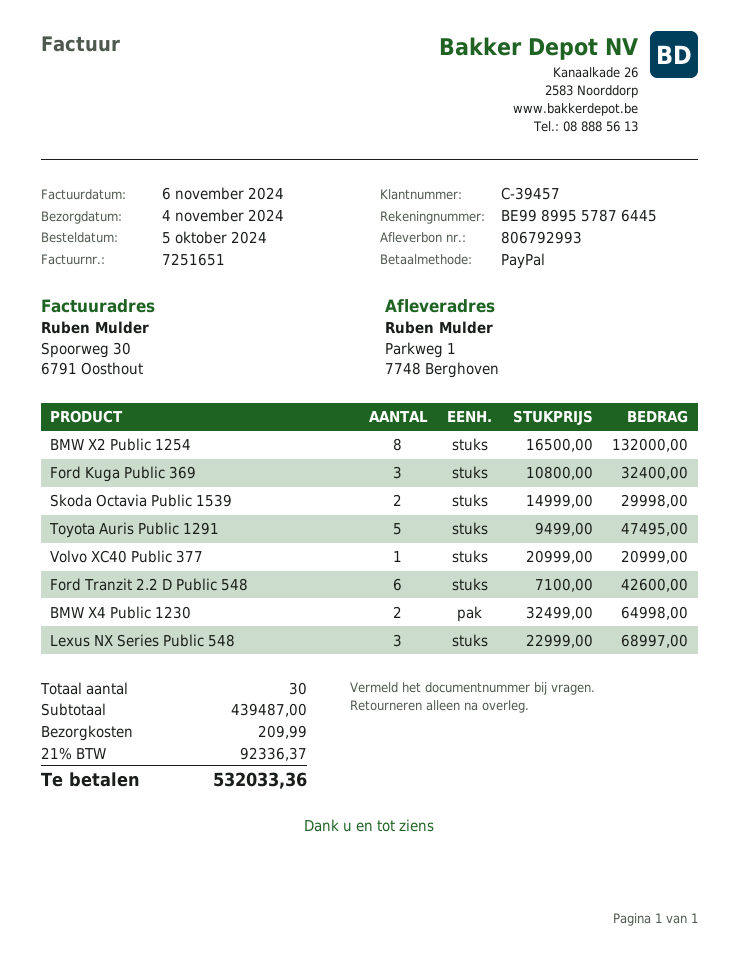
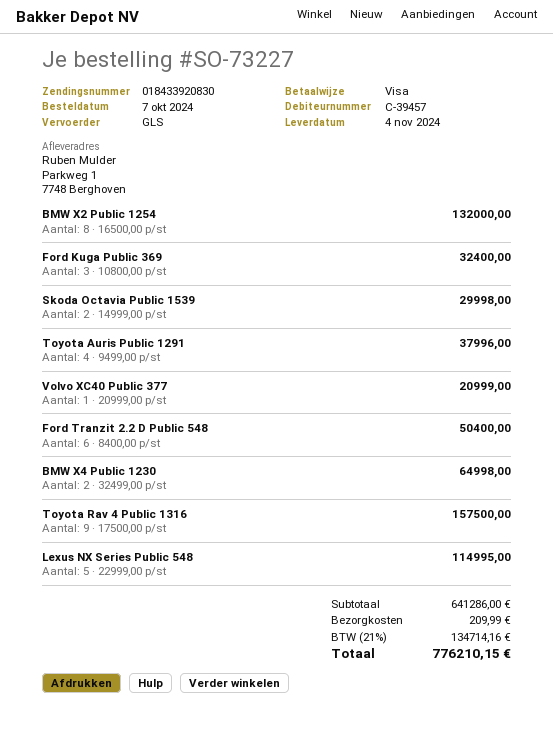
order date: 2024-10-05 -> 2024-10-07
payment method: PayPal -> Visa
Toyota Auris Public 1291: 5 x 9499.00 = 47495.00 -> 4 x 9499.00 = 37996.00
Ford Tranzit 2.2 D Public 548: 6 x 7100.00 = 42600.00 -> 6 x 8400.00 = 50400.00
Lexus NX Series Public 548: 3 x 22999.00 = 68997.00 -> 5 x 22999.00 = 114995.00
Toyota Rav 4 Public 1316: none -> 9 x 17500.00 = 157500.00
subtotal: 439487.00 -> 641286.00
tax: 21% = 92336.37 -> 21% = 134714.16
total: 532033.36 -> 776210.15

